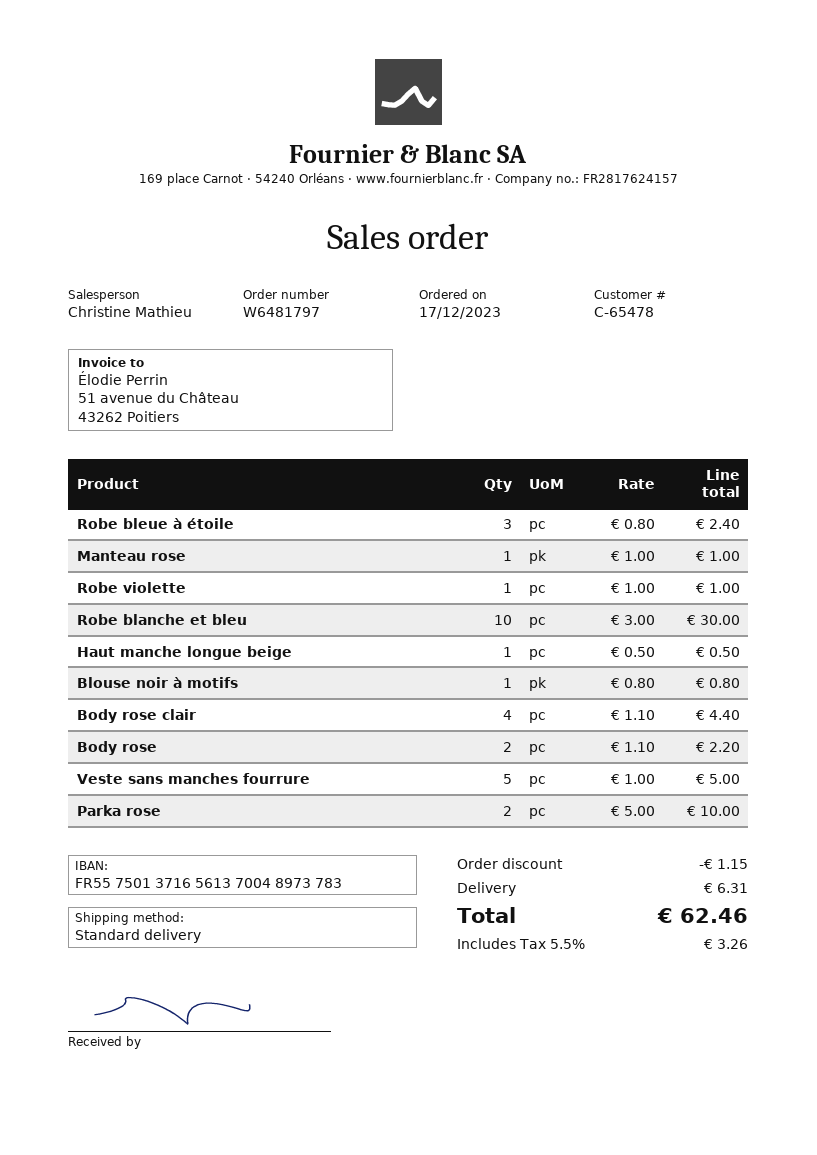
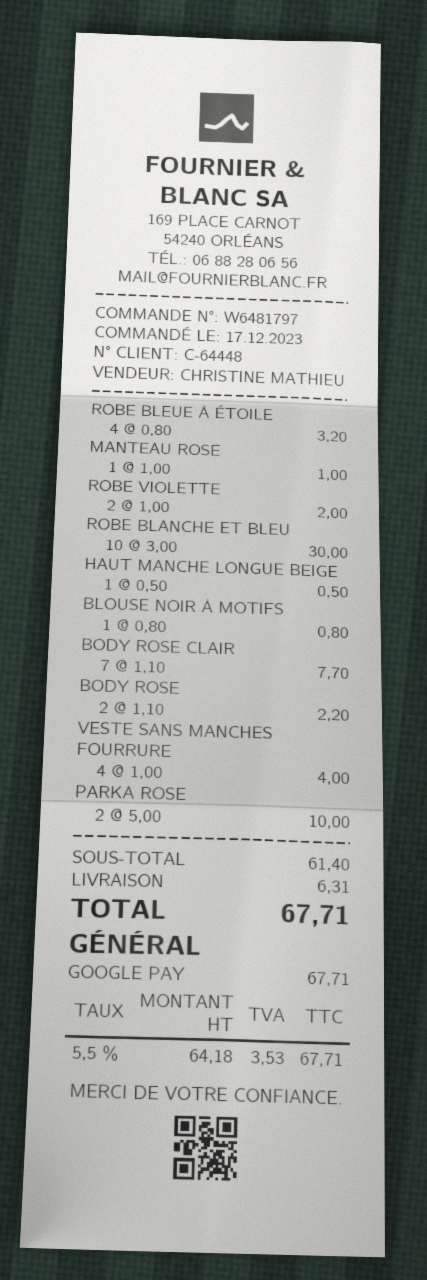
customer number: C-65478 -> C-64448
Robe bleue à étoile: 3 x 0.80 = 2.40 -> 4 x 0.80 = 3.20
Robe violette: 1 x 1.00 = 1.00 -> 2 x 1.00 = 2.00
Body rose clair: 4 x 1.10 = 4.40 -> 7 x 1.10 = 7.70
Veste sans manches fourrure: 5 x 1.00 = 5.00 -> 4 x 1.00 = 4.00
discount: 1.15 -> none
tax: 5.5% = 3.26 -> 5.5% = 3.53
total: 62.46 -> 67.71

